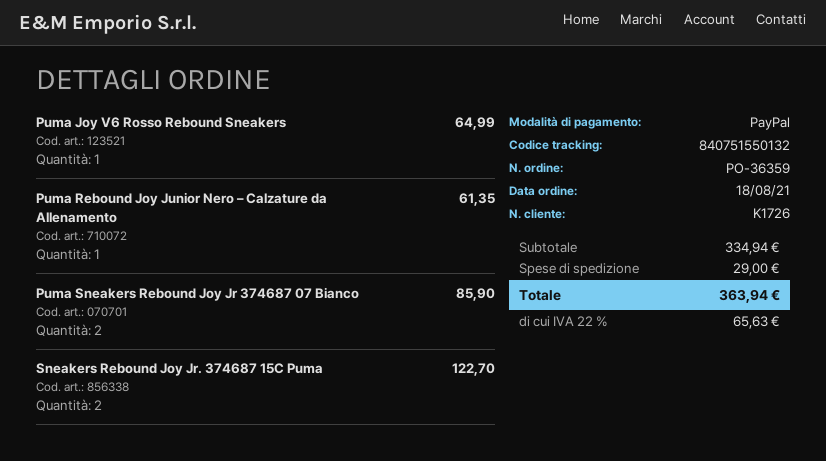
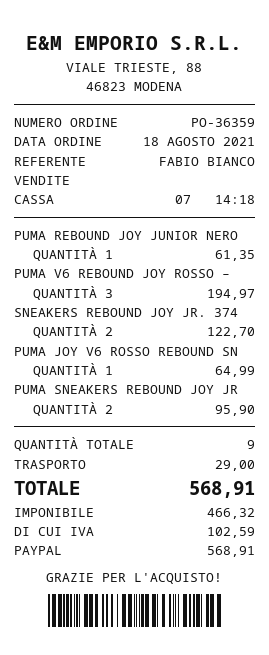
Puma Sneakers Rebound Joy Jr 374687 07 Bianco: 2 for 85.90 -> 2 for 95.90
PUMA V6 REBOUND JOY ROSSO –: none -> 3 for 194.97
tax: 65.63 -> 102.59
total: 363.94 -> 568.91

